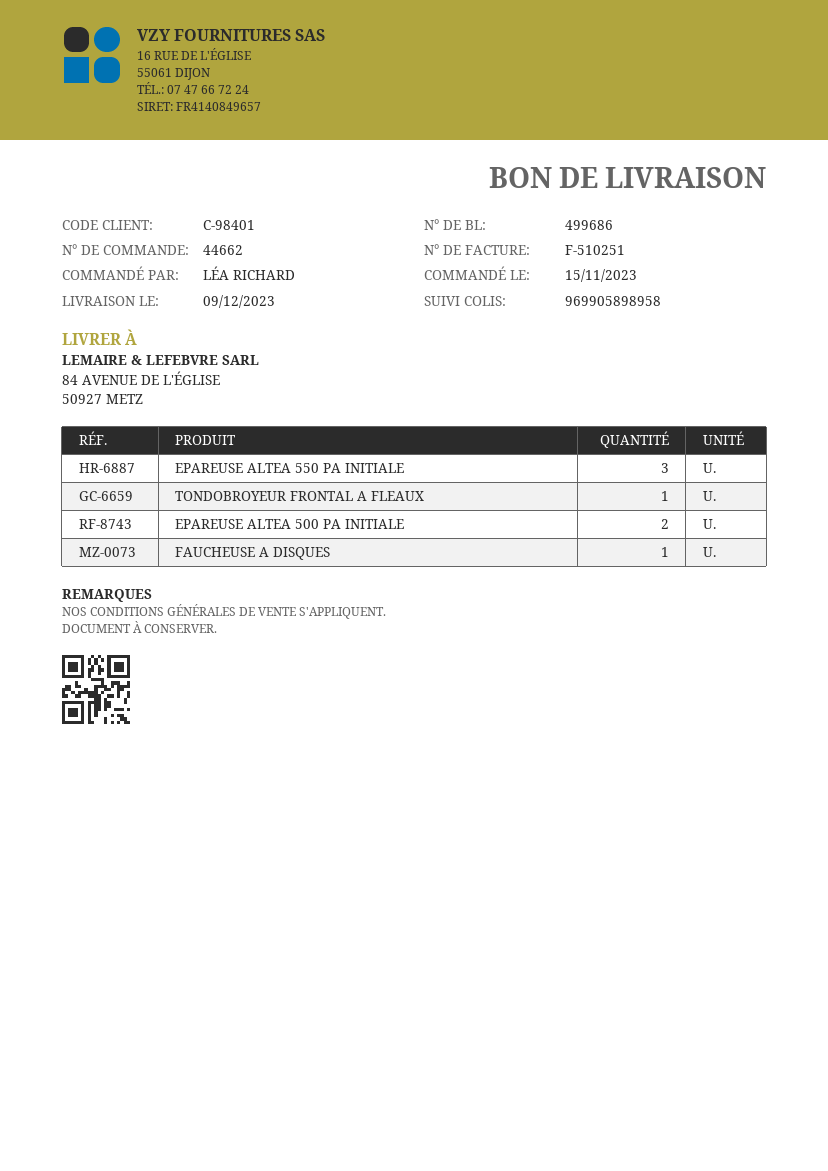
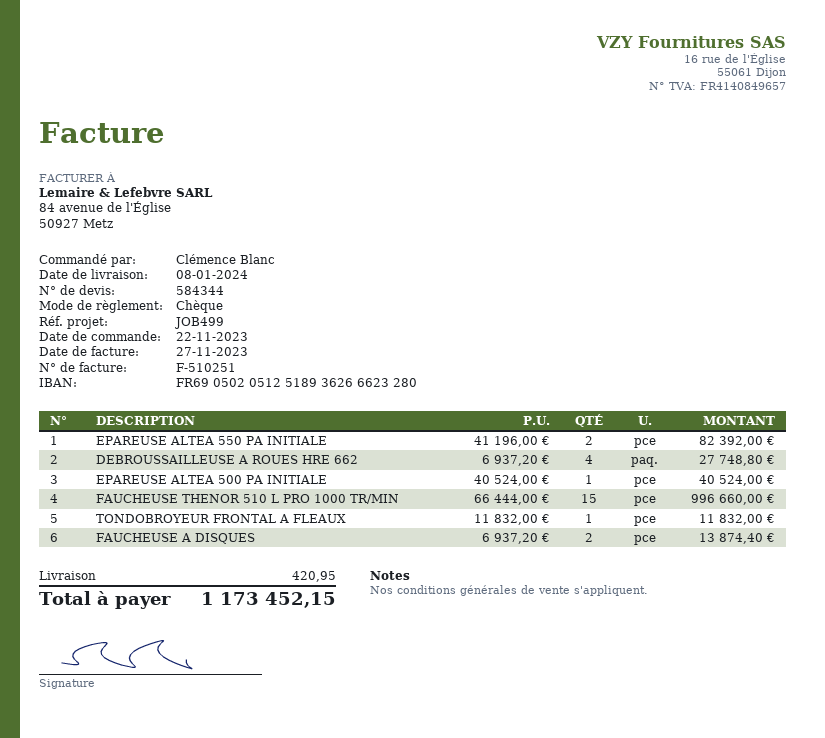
order date: 2023-11-15 -> 2023-11-22
delivery date: 2023-12-09 -> 2024-01-08
ordered by: LÉA RICHARD -> Clémence Blanc
EPAREUSE ALTEA 550 PA INITIALE: 3 -> 2
EPAREUSE ALTEA 500 PA INITIALE: 2 -> 1
FAUCHEUSE A DISQUES: 1 -> 2
DEBROUSSAILLEUSE A ROUES HRE 662: none -> 4
FAUCHEUSE THENOR 510 L PRO 1000 TR/MIN: none -> 15

